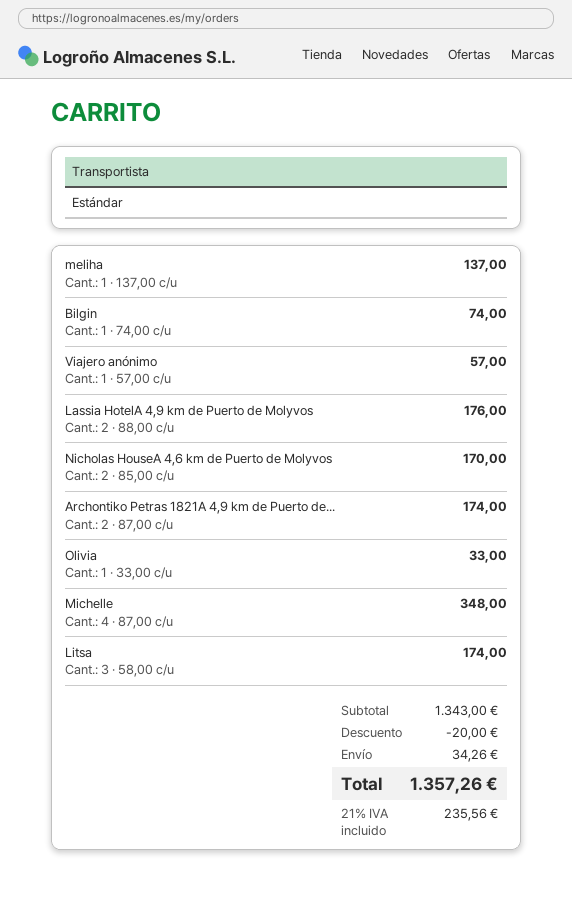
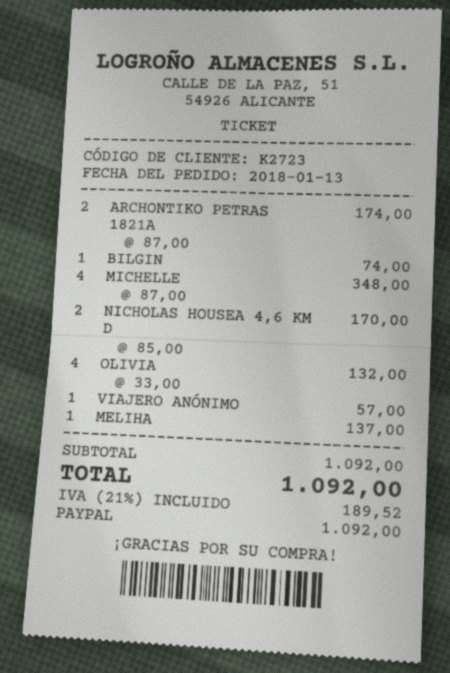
Lassia HotelA 4,9 km de Puerto de Molyvos: 2 x 88.00 = 176.00 -> none
Olivia: 1 x 33.00 = 33.00 -> 4 x 33.00 = 132.00
Litsa: 3 x 58.00 = 174.00 -> none
subtotal: 1343.00 -> 1092.00
discount: 20.00 -> none
shipping: 34.26 -> none
tax: 21% = 235.56 -> 21% = 189.52
total: 1357.26 -> 1092.00

